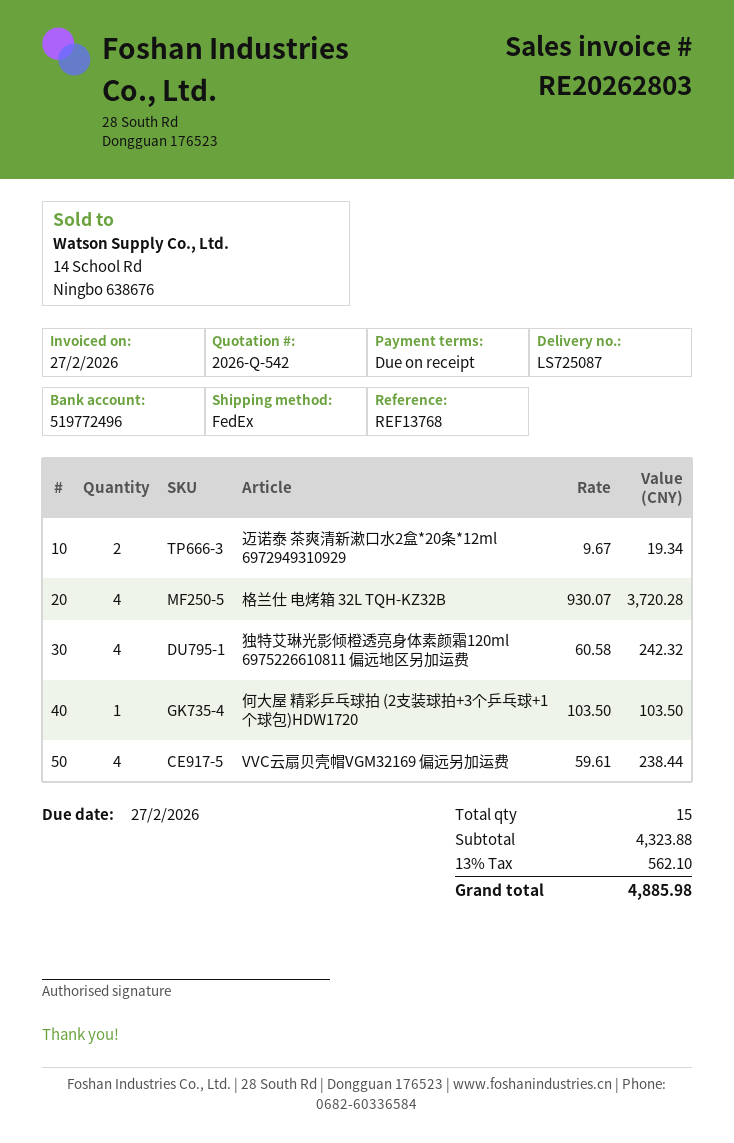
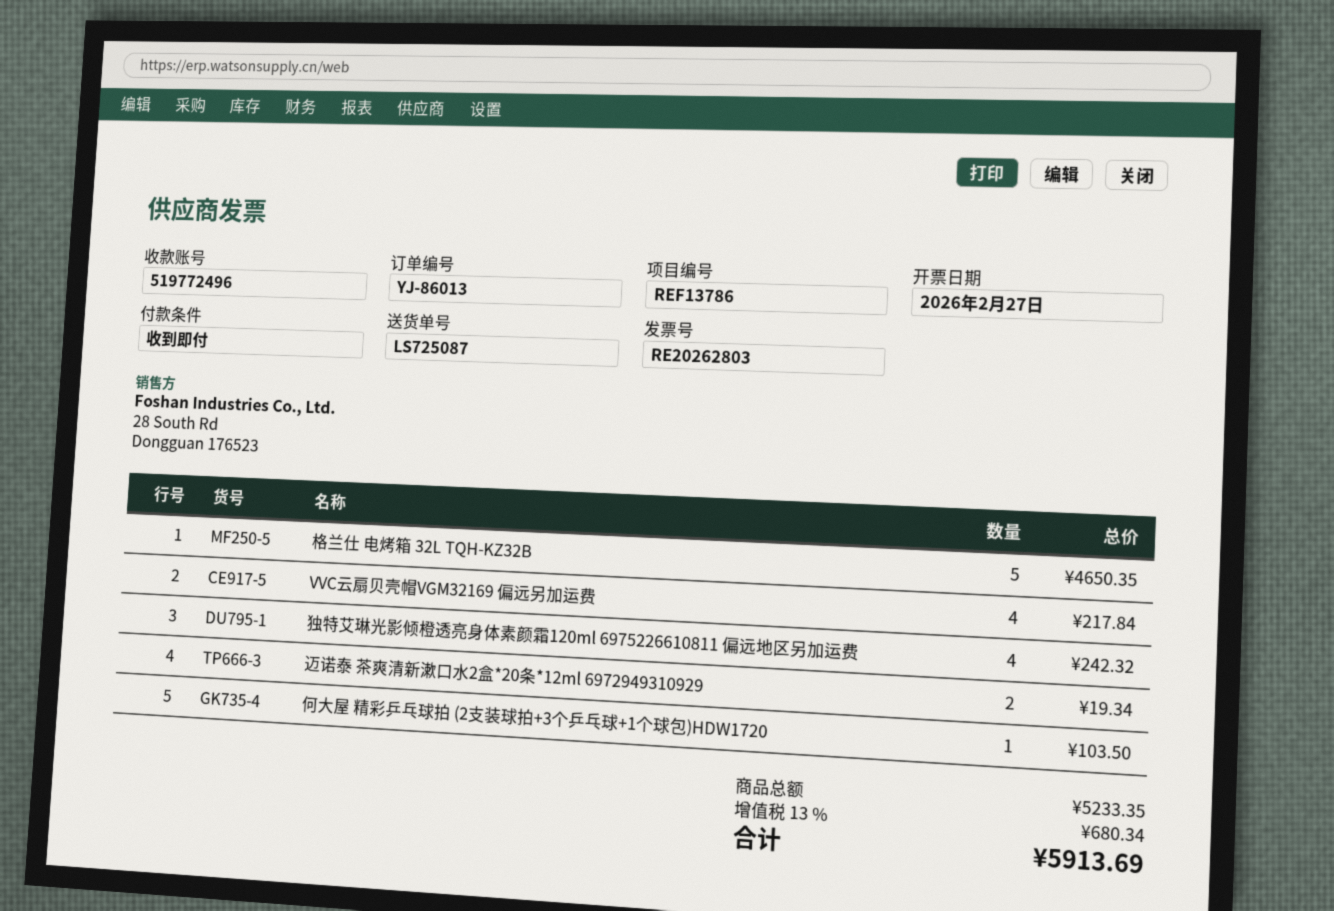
reference: REF13768 -> REF13786
格兰仕 电烤箱 32L TQH-KZ32B: 4 for 3720.28 -> 5 for 4650.35
VVC云扇贝壳帽VGM32169 偏远另加运费: 4 for 238.44 -> 4 for 217.84
subtotal: 4323.88 -> 5233.35
tax: 13% = 562.10 -> 13% = 680.34
total: 4885.98 -> 5913.69

